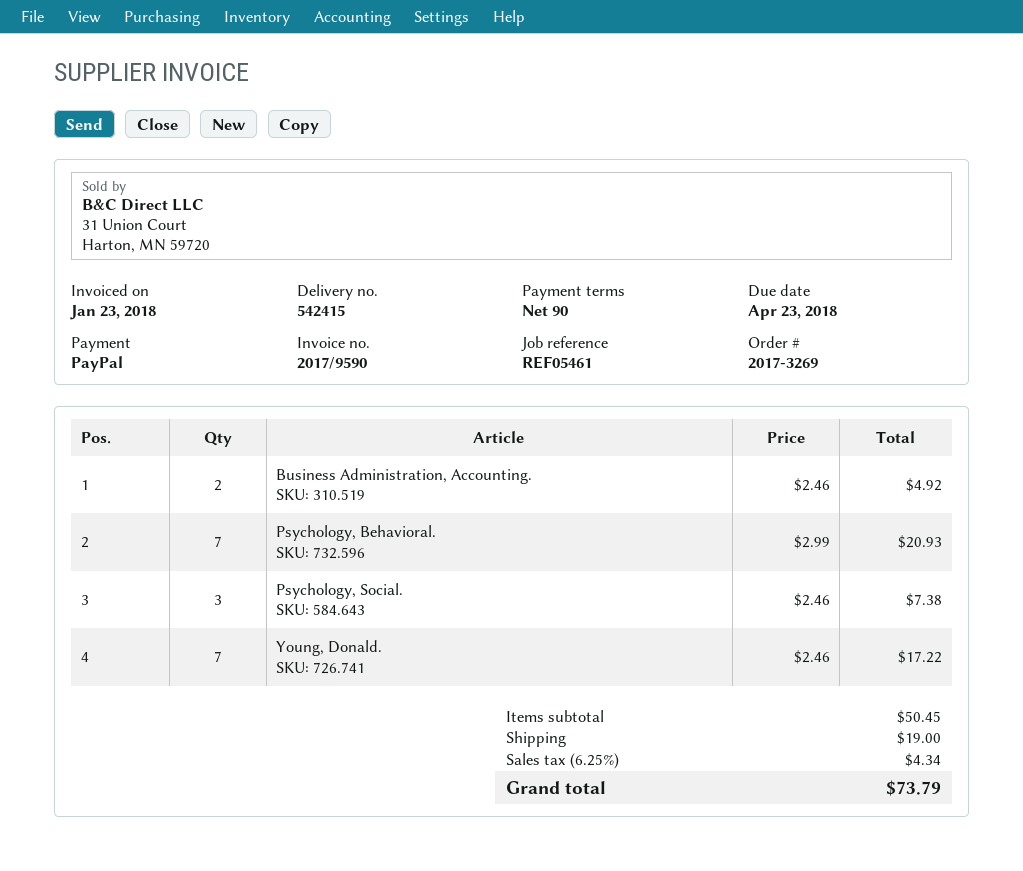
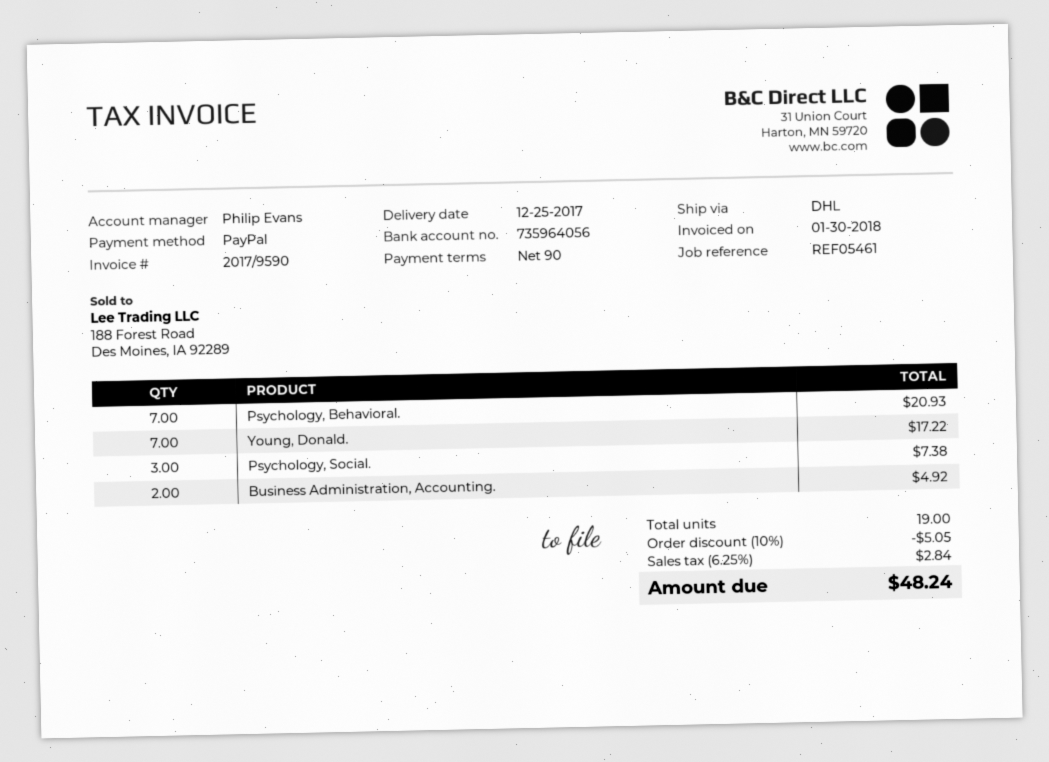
invoice date: 2018-01-23 -> 2018-01-30
discount: none -> 10% = 5.05
shipping: 19.00 -> none
tax: 6.25% = 4.34 -> 6.25% = 2.84
total: 73.79 -> 48.24

